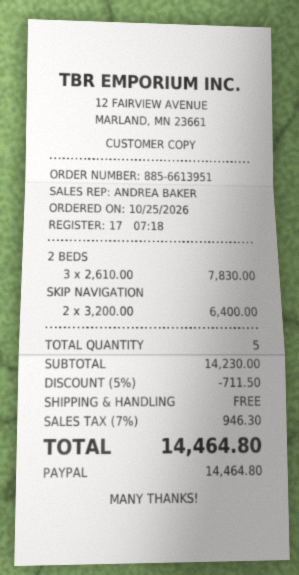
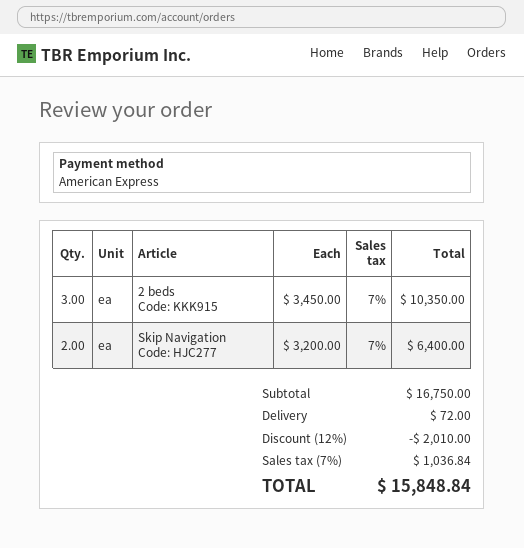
payment method: PayPal -> American Express
2 BEDS: 3 x 2610.00 = 7830.00 -> 3 x 3450.00 = 10350.00
subtotal: 14230.00 -> 16750.00
discount: 5% = 711.50 -> 12% = 2010.00
shipping: 0.00 -> 72.00
tax: 7% = 946.30 -> 7% = 1036.84
total: 14464.80 -> 15848.84

